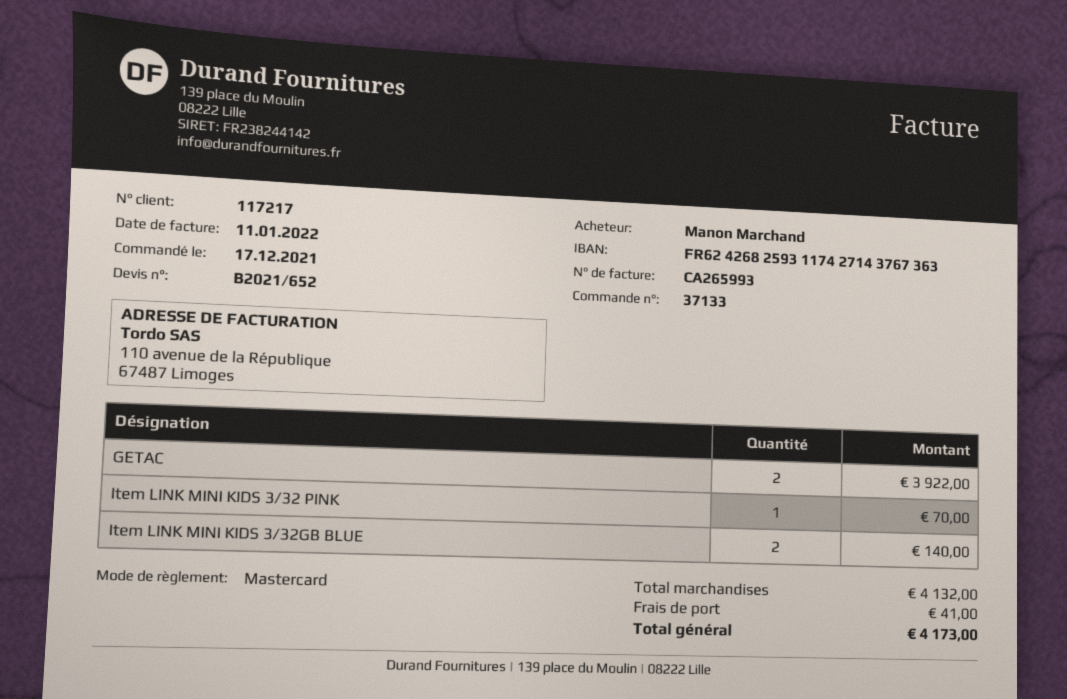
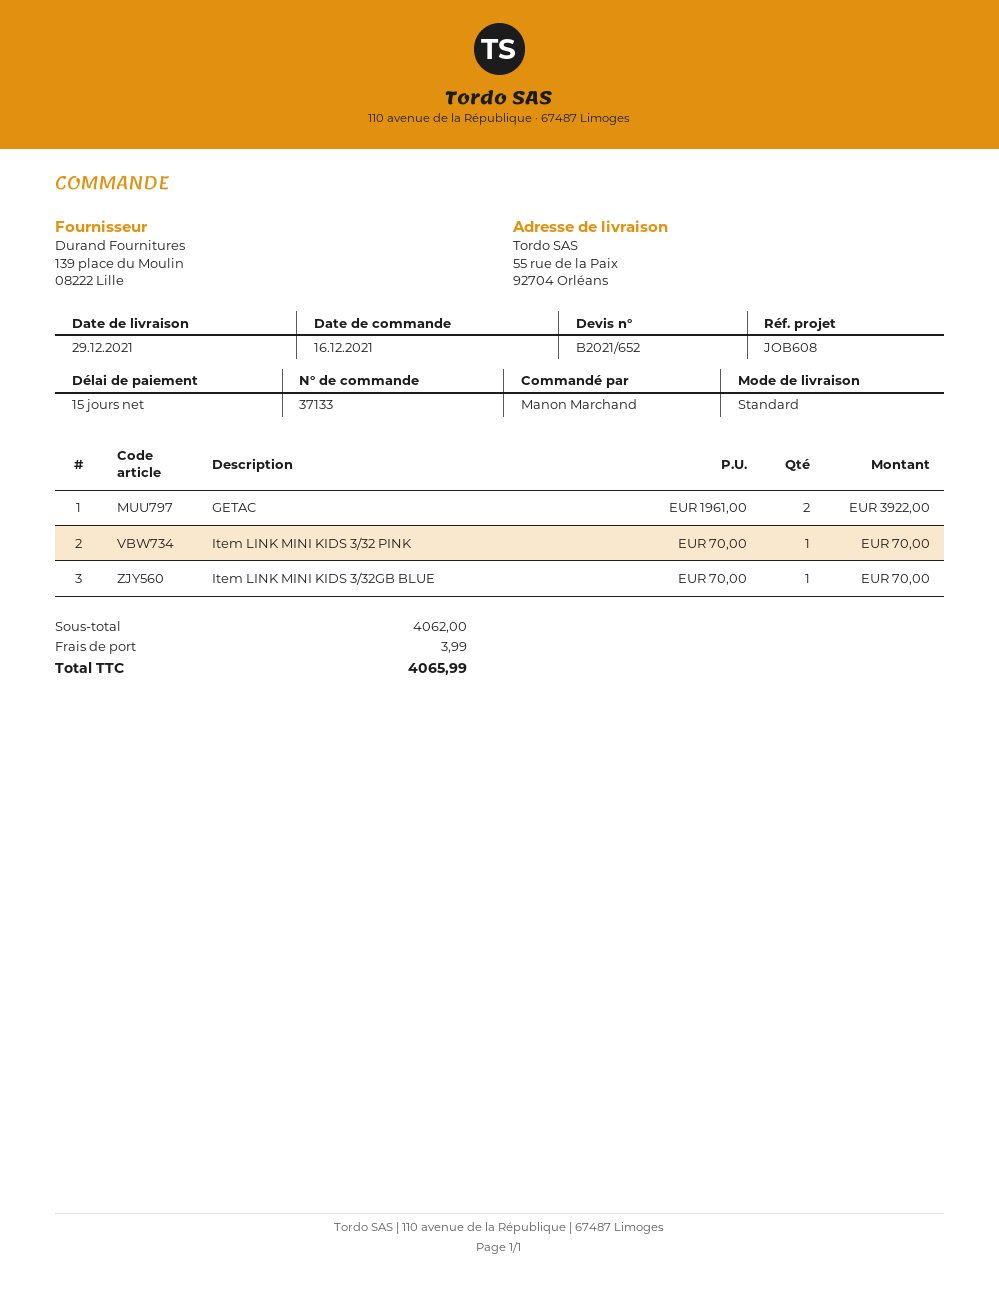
order date: 2021-12-17 -> 2021-12-16
Item LINK MINI KIDS 3/32GB BLUE: 2 for 140.00 -> 1 for 70.00
subtotal: 4132.00 -> 4062.00
shipping: 41.00 -> 3.99
total: 4173.00 -> 4065.99

